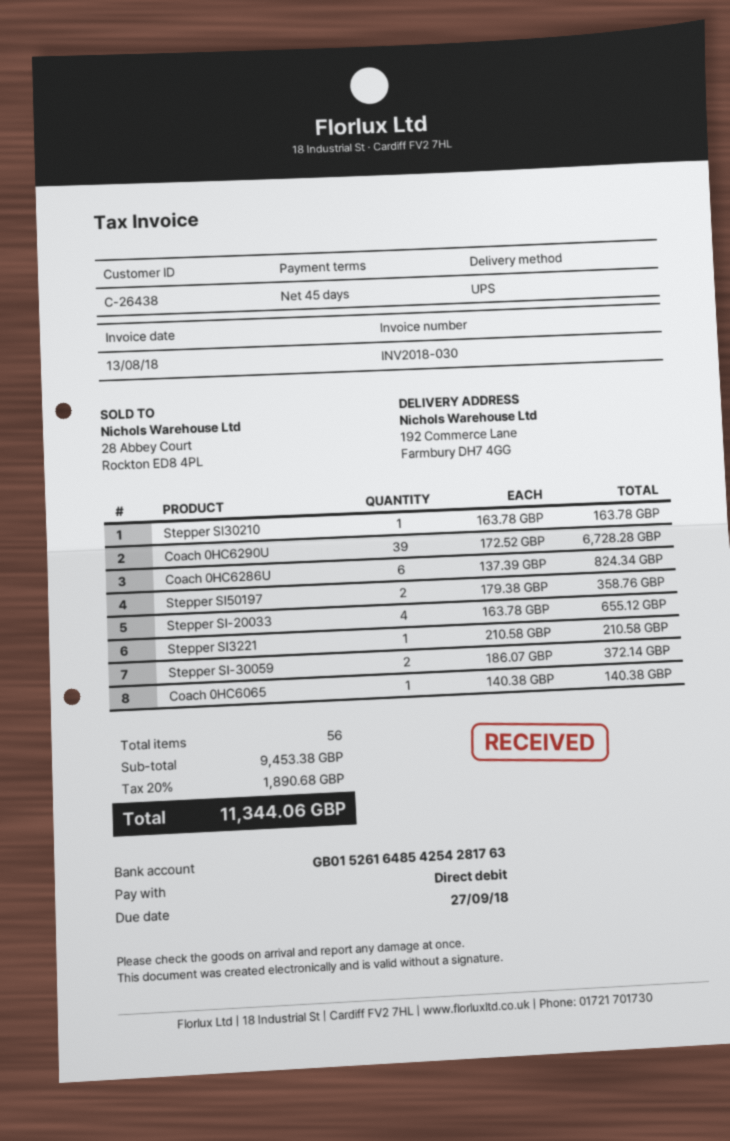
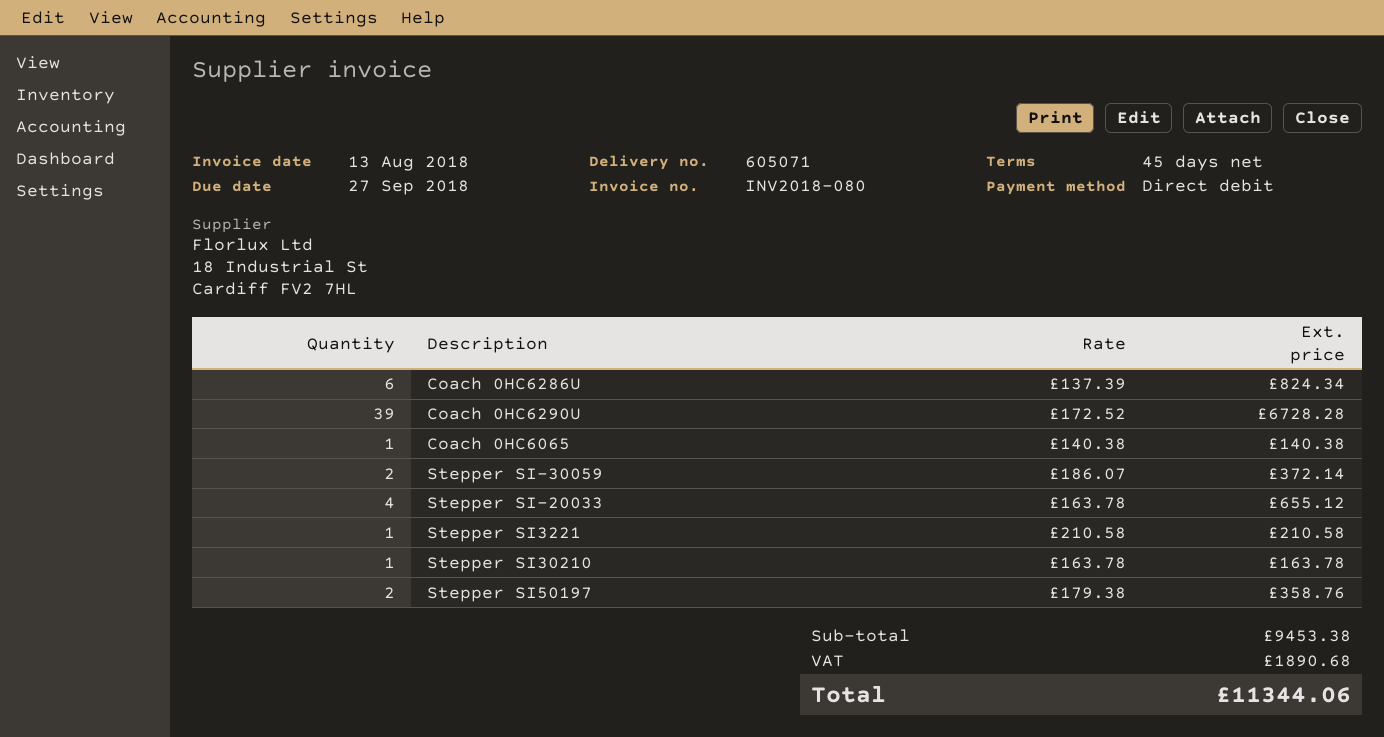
invoice number: INV2018-030 -> INV2018-080

